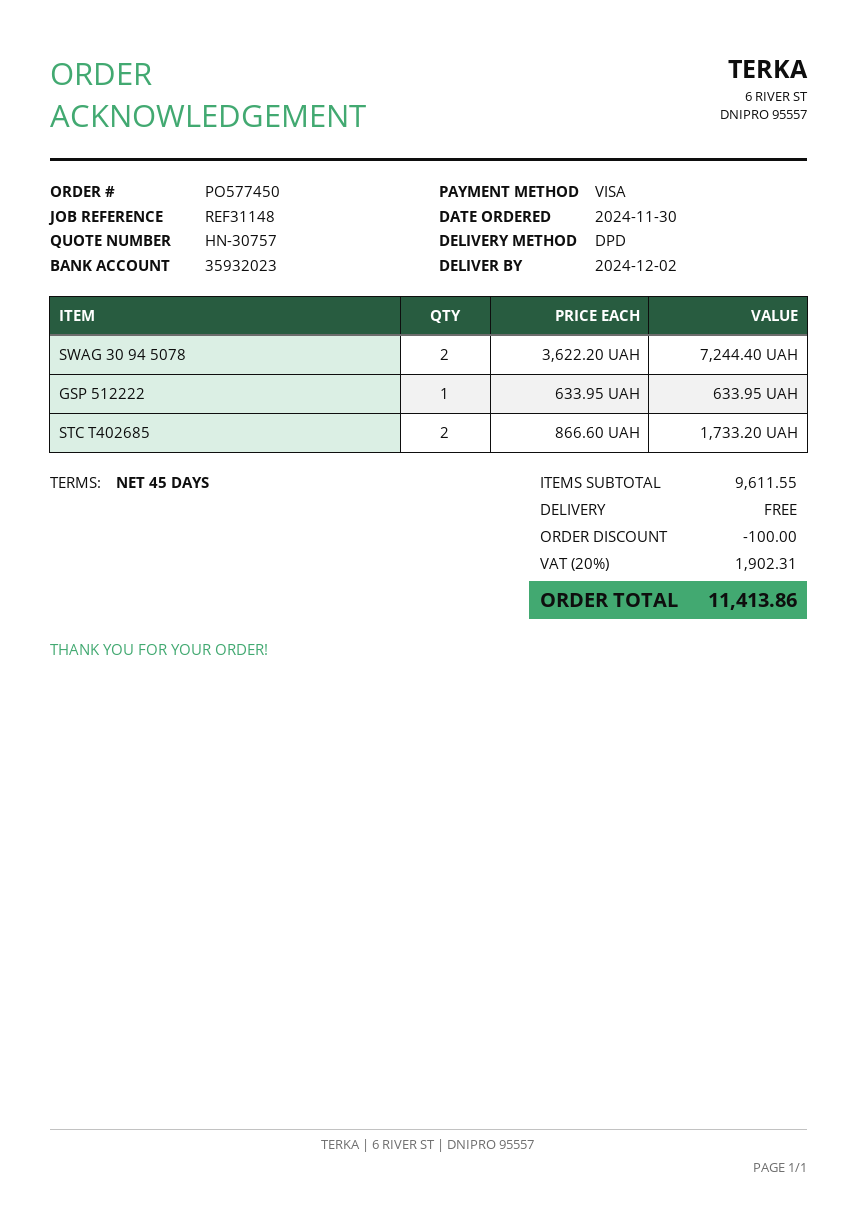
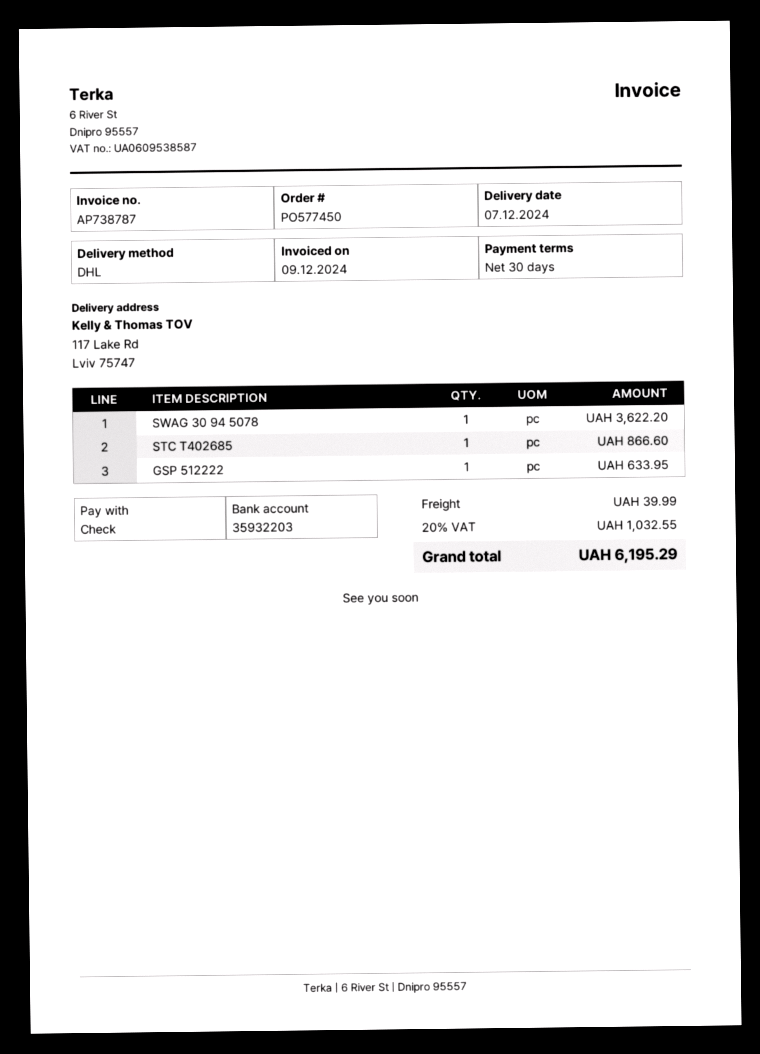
delivery date: 2024-12-02 -> 2024-12-07
payment terms: 45 days -> 30 days
payment method: Visa -> cheque
bank account: 35932023 -> 35932203
shipping method: DPD -> DHL
SWAG 30 94 5078: 2 for 7244.40 -> 1 for 3622.20
STC T402685: 2 for 1733.20 -> 1 for 866.60
discount: 100.00 -> none
shipping: 0.00 -> 39.99
tax: 20% = 1902.31 -> 20% = 1032.55
total: 11413.86 -> 6195.29

